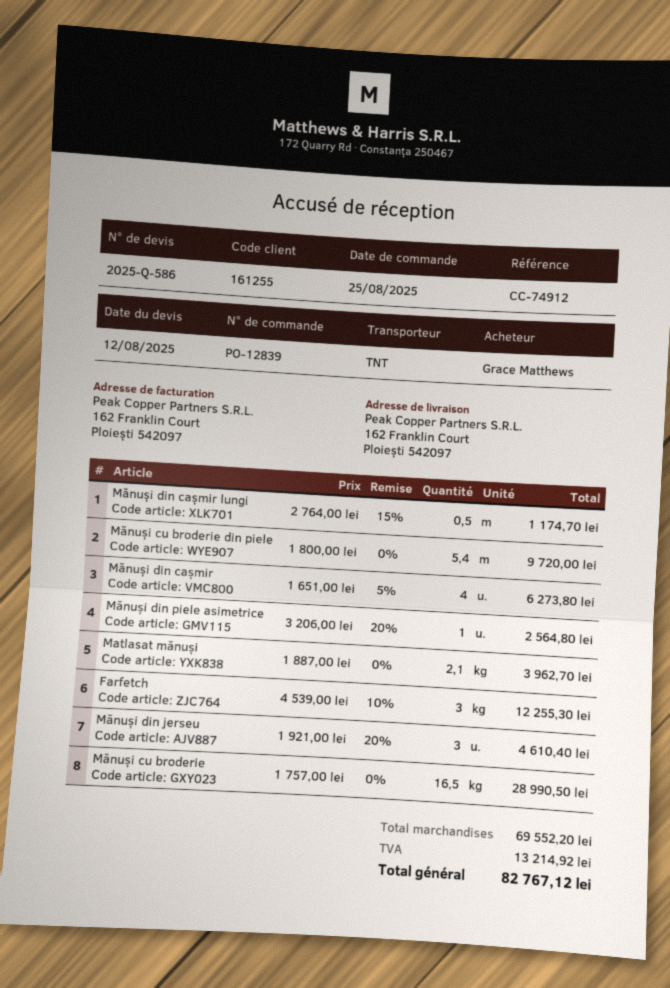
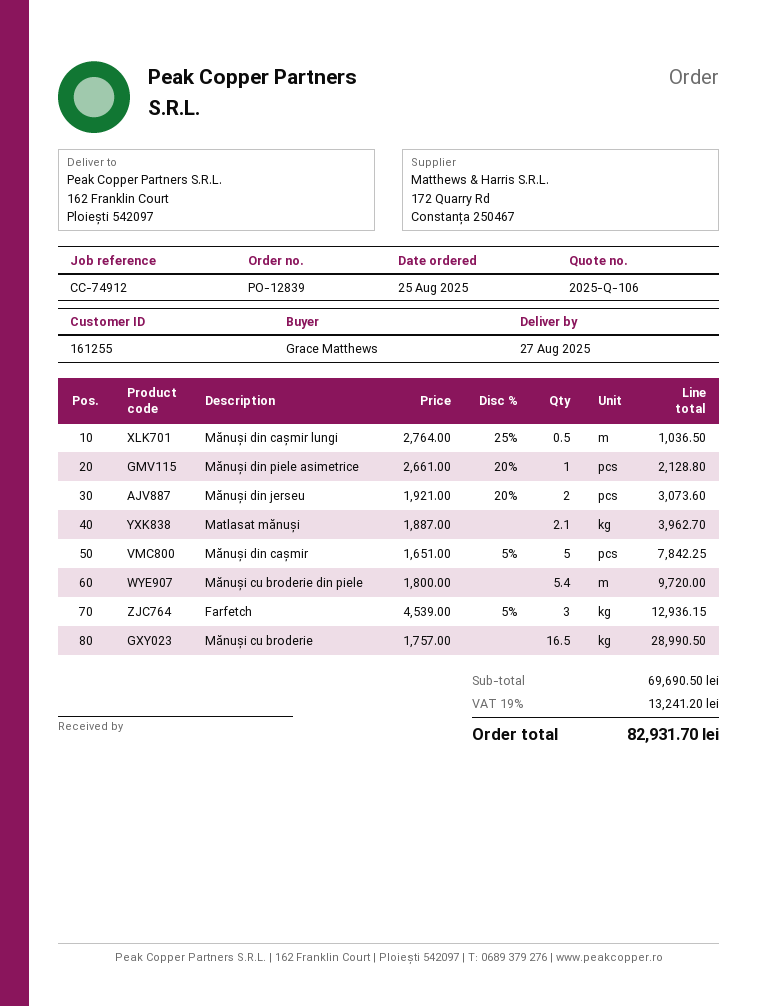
quote number: 2025-Q-586 -> 2025-Q-106
Mănuși din cașmir lungi: 0.5 x 2764.00 - 15% = 1174.70 -> 0.5 x 2764.00 - 25% = 1036.50
Mănuși din cașmir: 4 x 1651.00 - 5% = 6273.80 -> 5 x 1651.00 - 5% = 7842.25
Mănuși din piele asimetrice: 1 x 3206.00 - 20% = 2564.80 -> 1 x 2661.00 - 20% = 2128.80
Farfetch: 3 x 4539.00 - 10% = 12255.30 -> 3 x 4539.00 - 5% = 12936.15
Mănuși din jerseu: 3 x 1921.00 - 20% = 4610.40 -> 2 x 1921.00 - 20% = 3073.60
subtotal: 69552.20 -> 69690.50
tax: 13214.92 -> 13241.20
total: 82767.12 -> 82931.70

